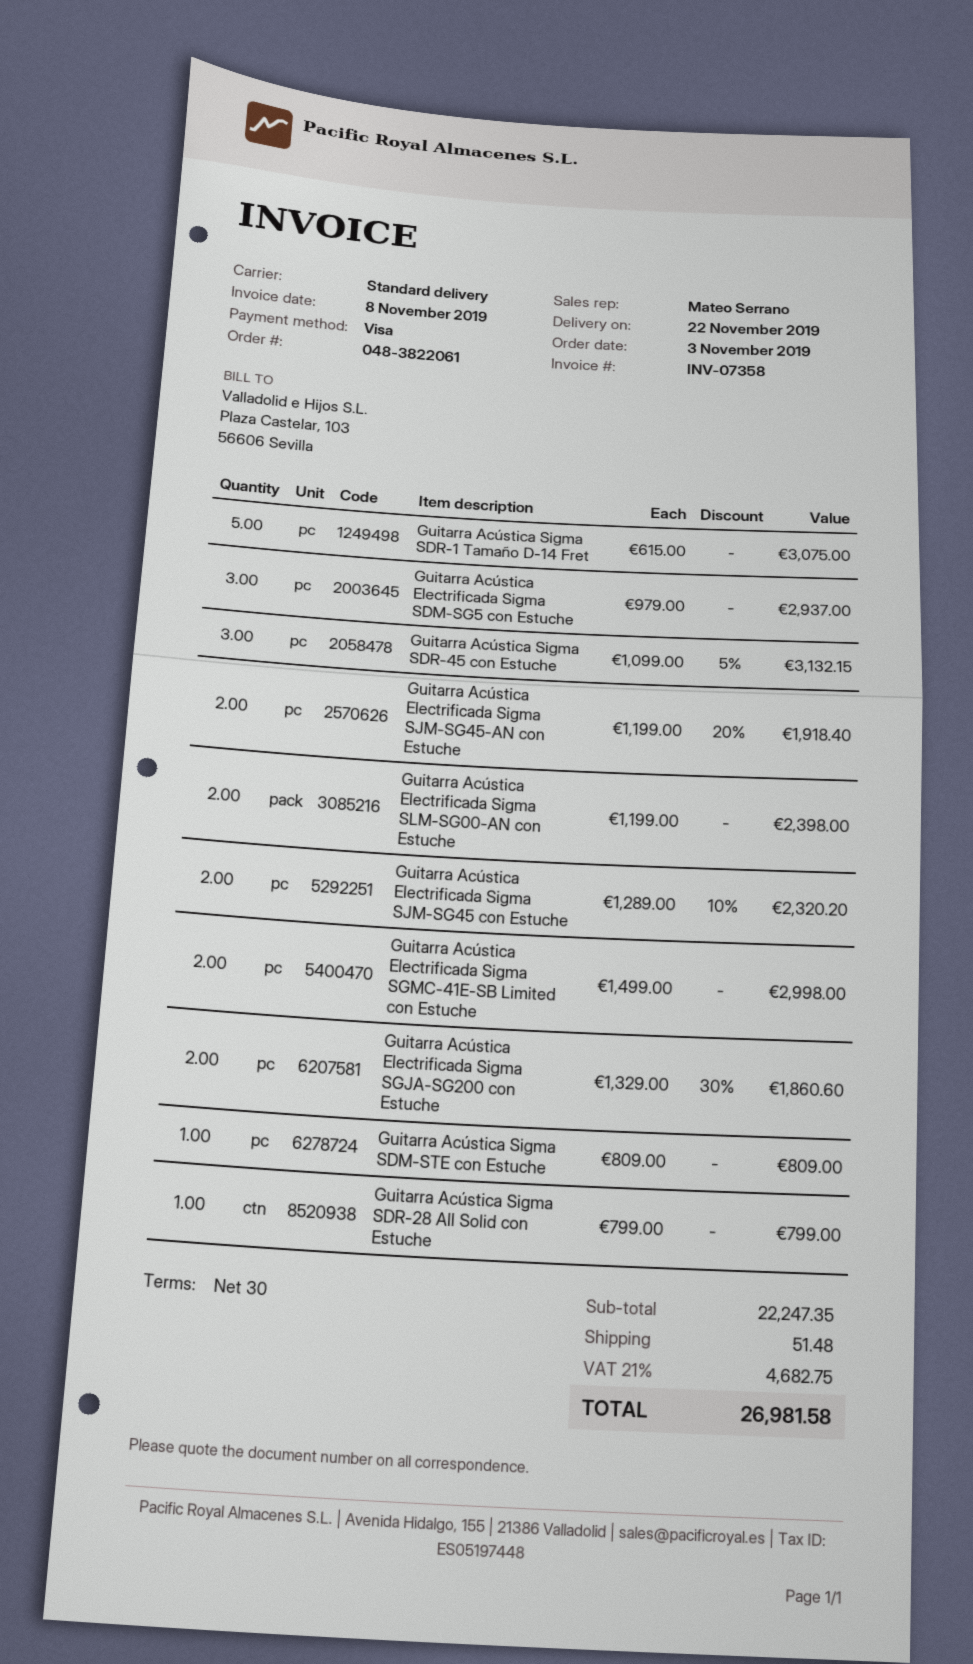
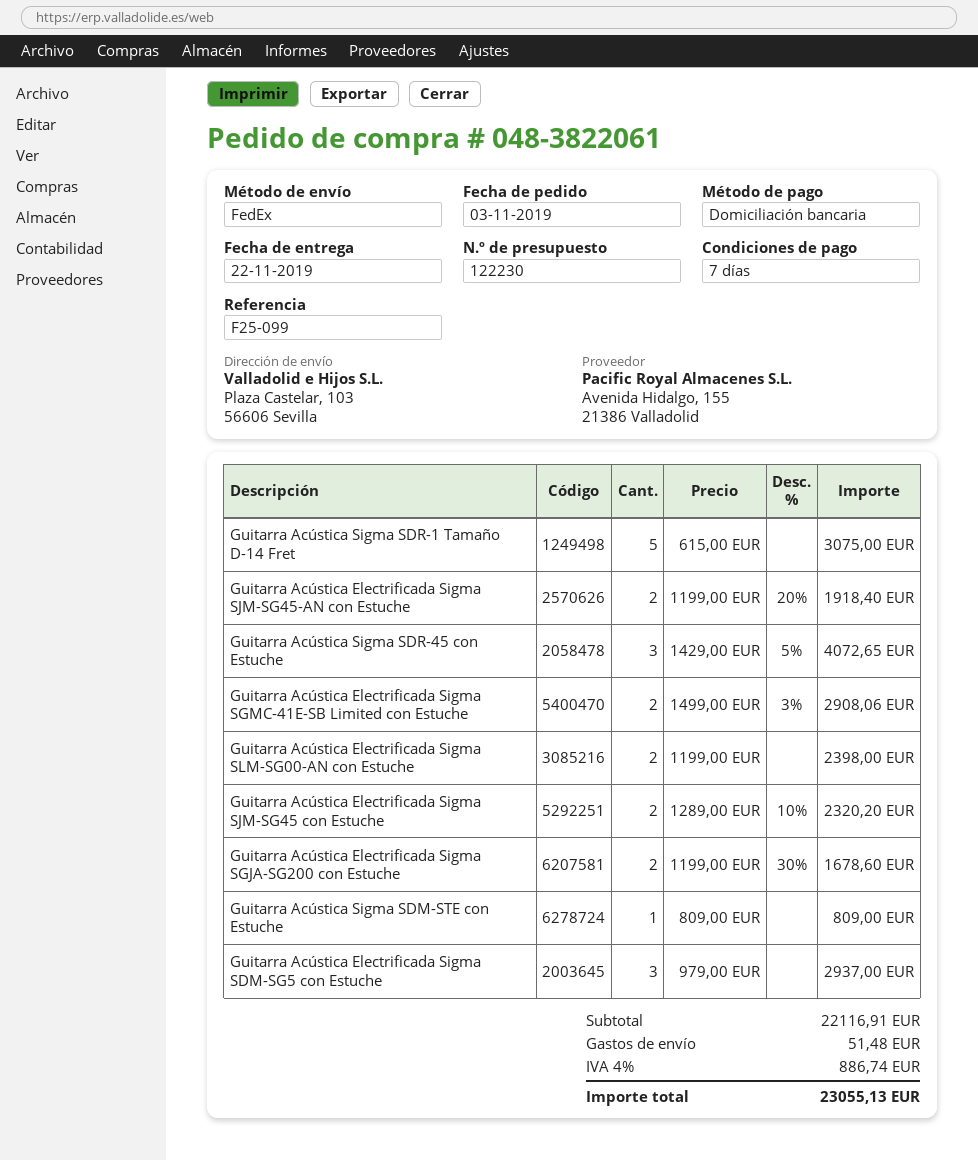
payment terms: 30 days -> 7 days
payment method: Visa -> direct debit
shipping method: standard -> FedEx
Guitarra Acústica Sigma SDR-45 con Estuche: 3 x 1099.00 - 5% = 3132.15 -> 3 x 1429.00 - 5% = 4072.65
Guitarra Acústica Electrificada Sigma SGMC-41E-SB Limited con Estuche: 2 x 1499.00 = 2998.00 -> 2 x 1499.00 - 3% = 2908.06
Guitarra Acústica Electrificada Sigma SGJA-SG200 con Estuche: 2 x 1329.00 - 30% = 1860.60 -> 2 x 1199.00 - 30% = 1678.60
Guitarra Acústica Sigma SDR-28 All Solid con Estuche: 1 x 799.00 = 799.00 -> none
subtotal: 22247.35 -> 22116.91
tax: 21% = 4682.75 -> 4% = 886.74
total: 26981.58 -> 23055.13

